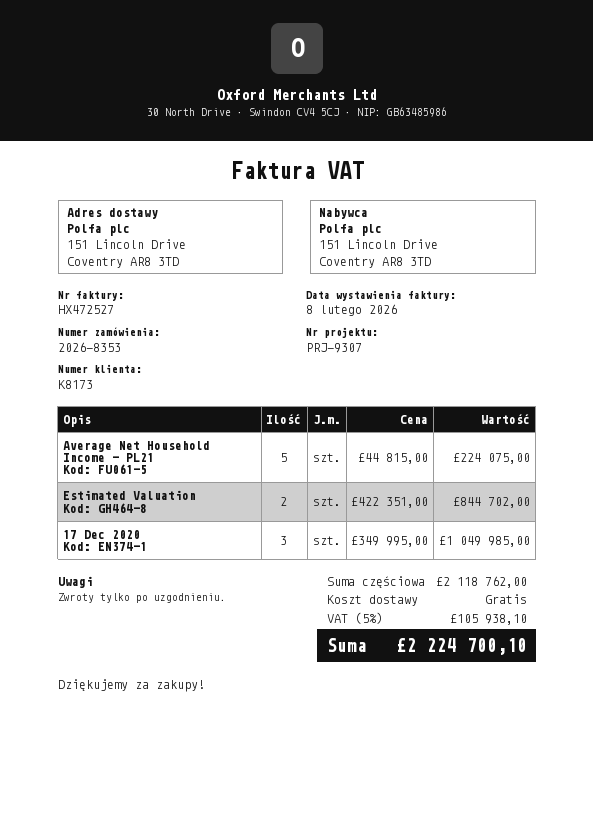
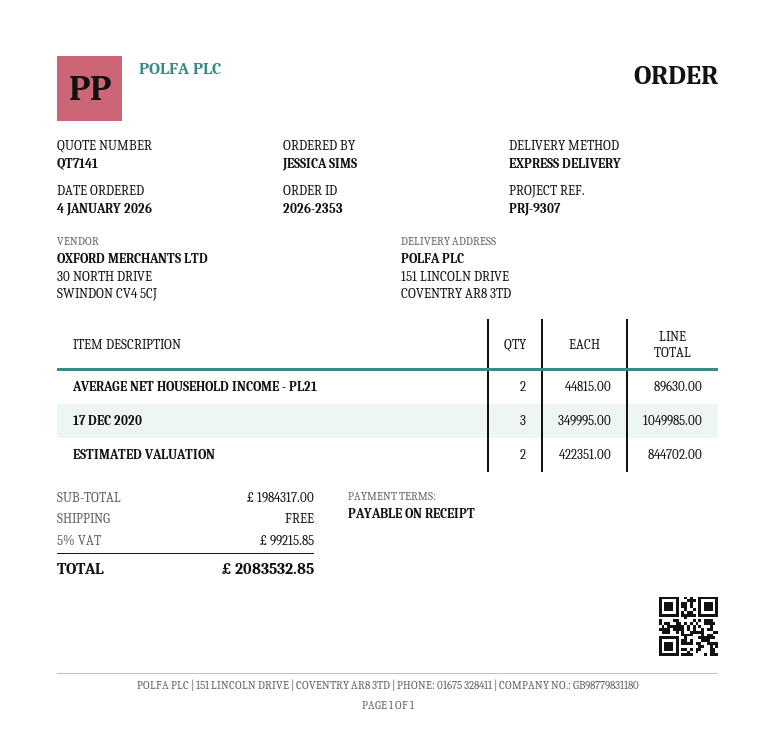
order number: 2026-8353 -> 2026-2353
Average Net Household Income - PL21: 5 x 44815.00 = 224075.00 -> 2 x 44815.00 = 89630.00
subtotal: 2118762.00 -> 1984317.00
tax: 5% = 105938.10 -> 5% = 99215.85
total: 2224700.10 -> 2083532.85

